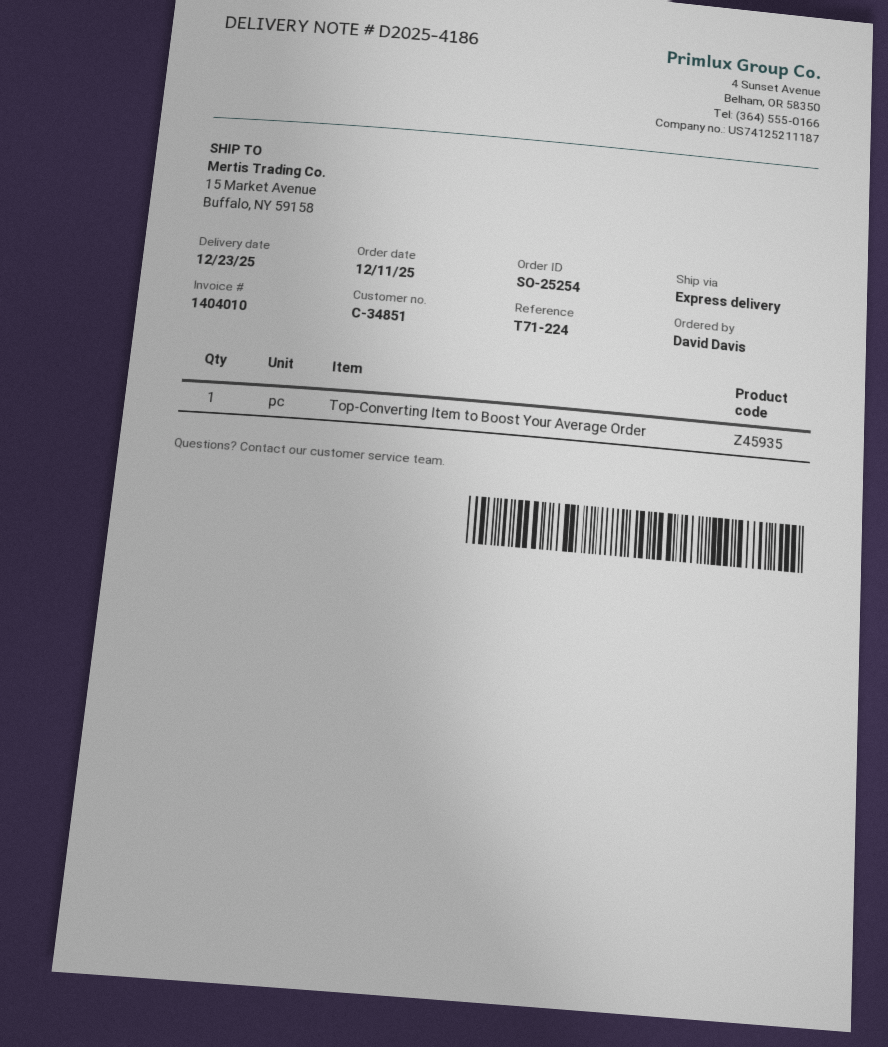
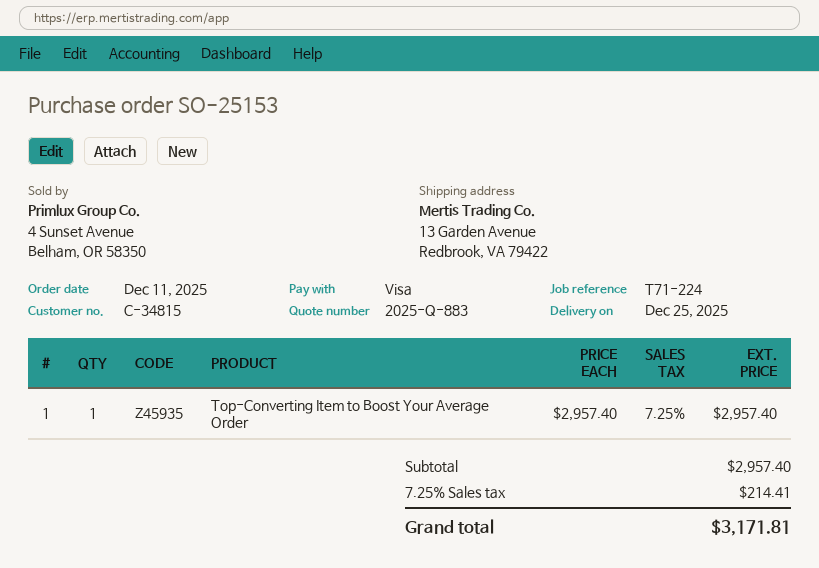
order number: SO-25254 -> SO-25153
delivery date: 2025-12-23 -> 2025-12-25
customer number: C-34851 -> C-34815
ship to: 15 Market Avenue, Buffalo, NY 59158 -> 13 Garden Avenue, Redbrook, VA 79422

